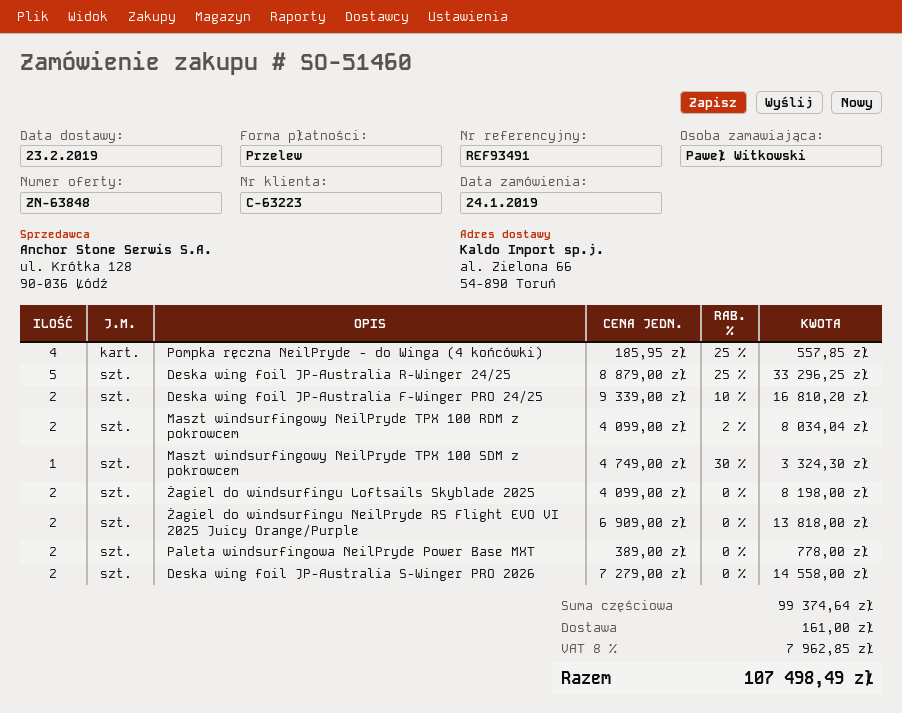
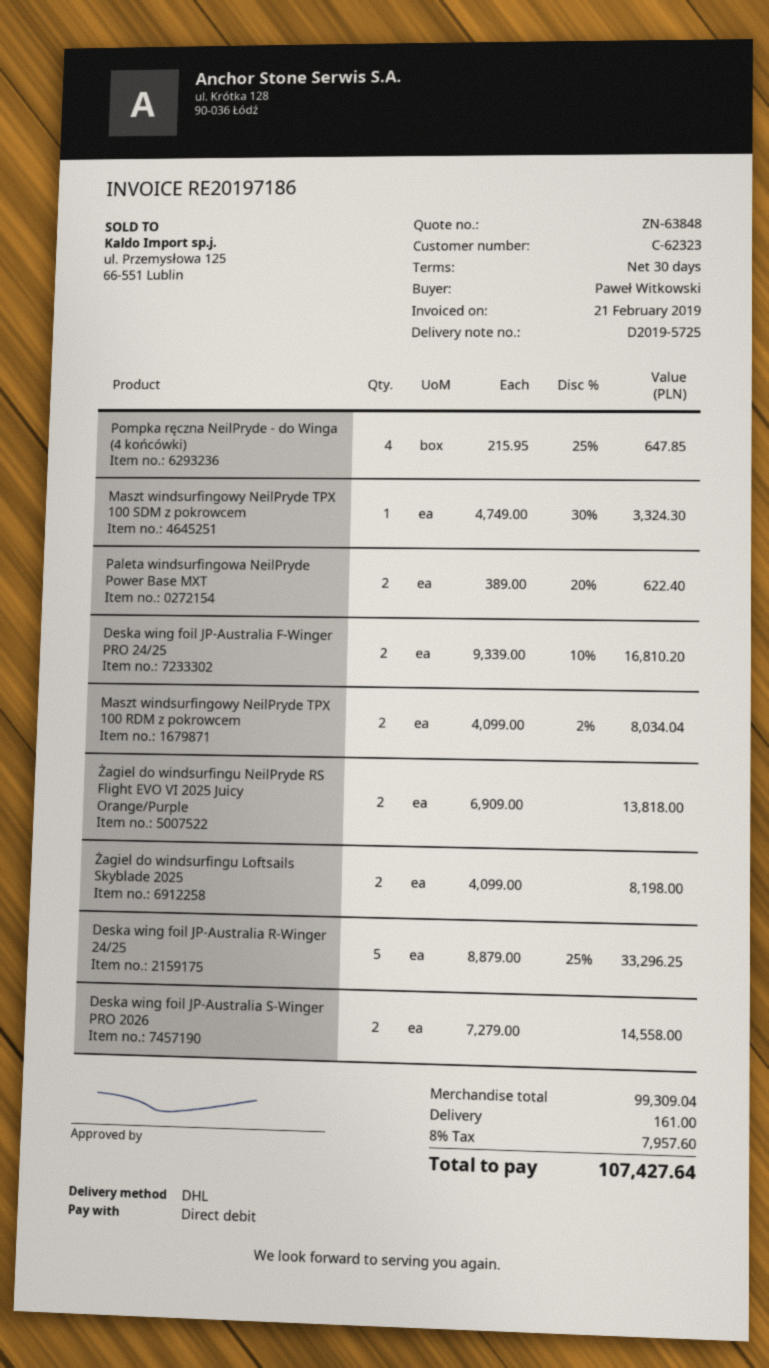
customer number: C-63223 -> C-62323
payment method: bank transfer -> direct debit
Pompka ręczna NeilPryde - do Winga (4 końcówki): 4 x 185.95 - 25% = 557.85 -> 4 x 215.95 - 25% = 647.85
Paleta windsurfingowa NeilPryde Power Base MXT: 2 x 389.00 = 778.00 -> 2 x 389.00 - 20% = 622.40
subtotal: 99374.64 -> 99309.04
tax: 8% = 7962.85 -> 8% = 7957.60
total: 107498.49 -> 107427.64

